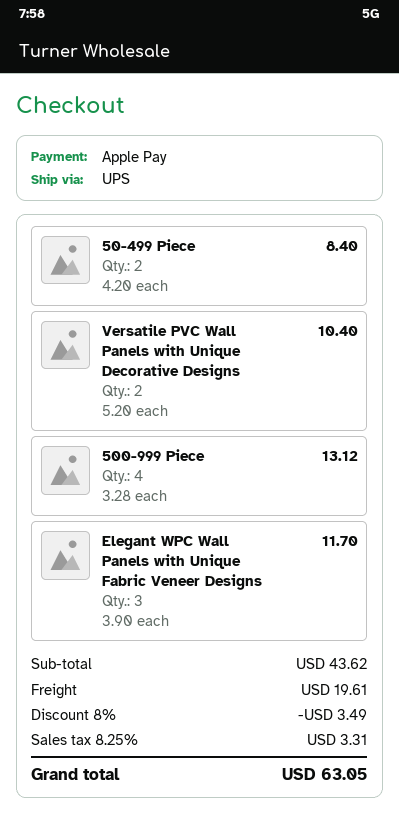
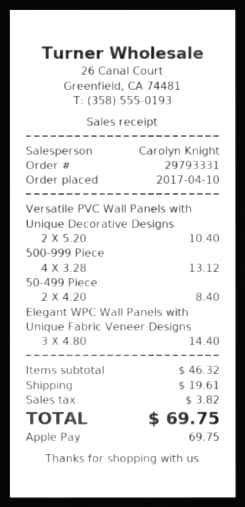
Elegant WPC Wall Panels with Unique Fabric Veneer Designs: 3 x 3.90 = 11.70 -> 3 x 4.80 = 14.40
subtotal: 43.62 -> 46.32
discount: 8% = 3.49 -> none
tax: 3.31 -> 3.82
total: 63.05 -> 69.75

